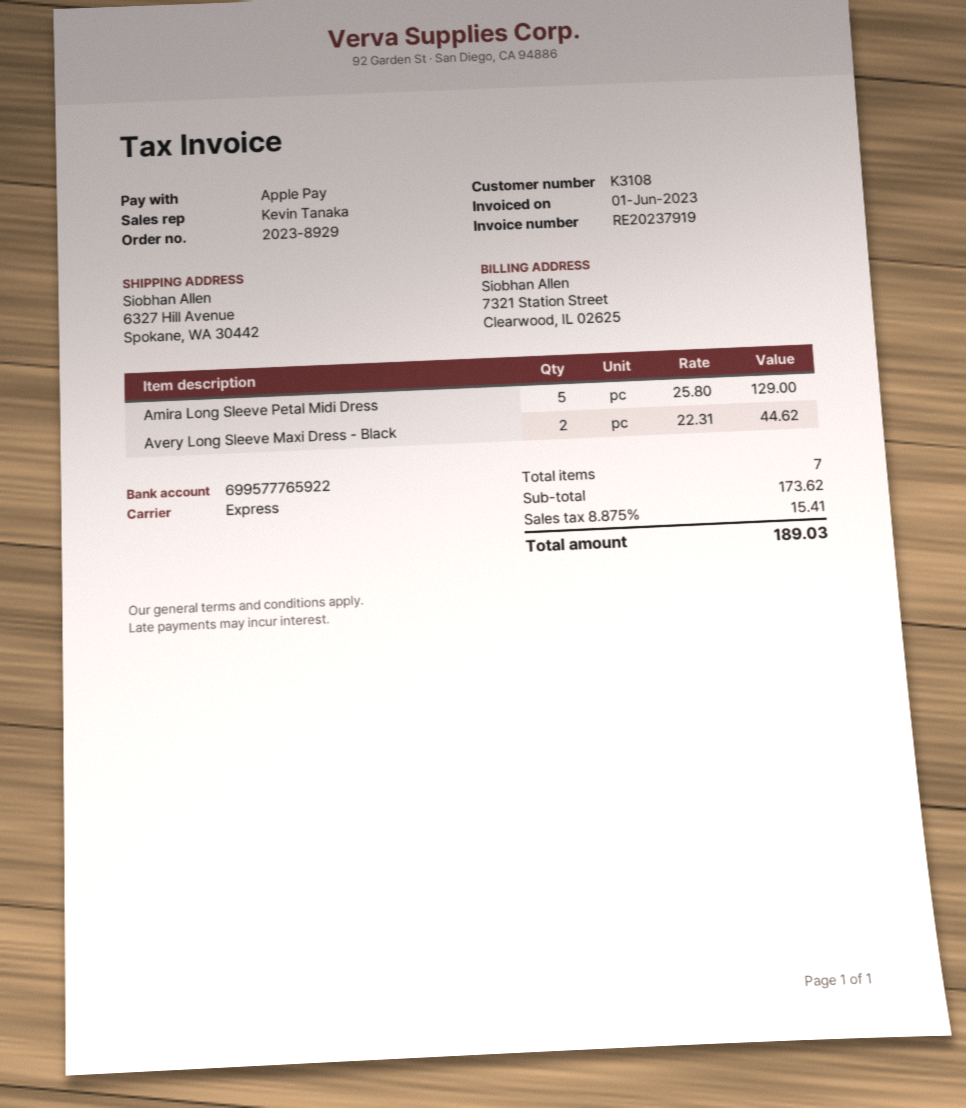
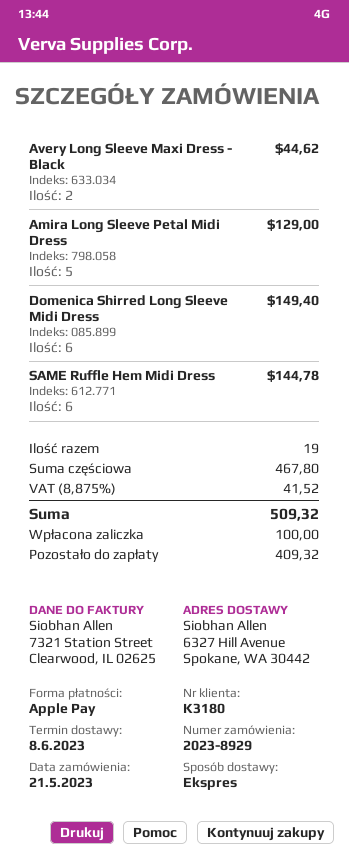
customer number: K3108 -> K3180
Domenica Shirred Long Sleeve Midi Dress: none -> 6 for 149.40
SAME Ruffle Hem Midi Dress: none -> 6 for 144.78
total quantity: 7 -> 19
subtotal: 173.62 -> 467.80
tax: 8.875% = 15.41 -> 8.875% = 41.52
total: 189.03 -> 509.32

